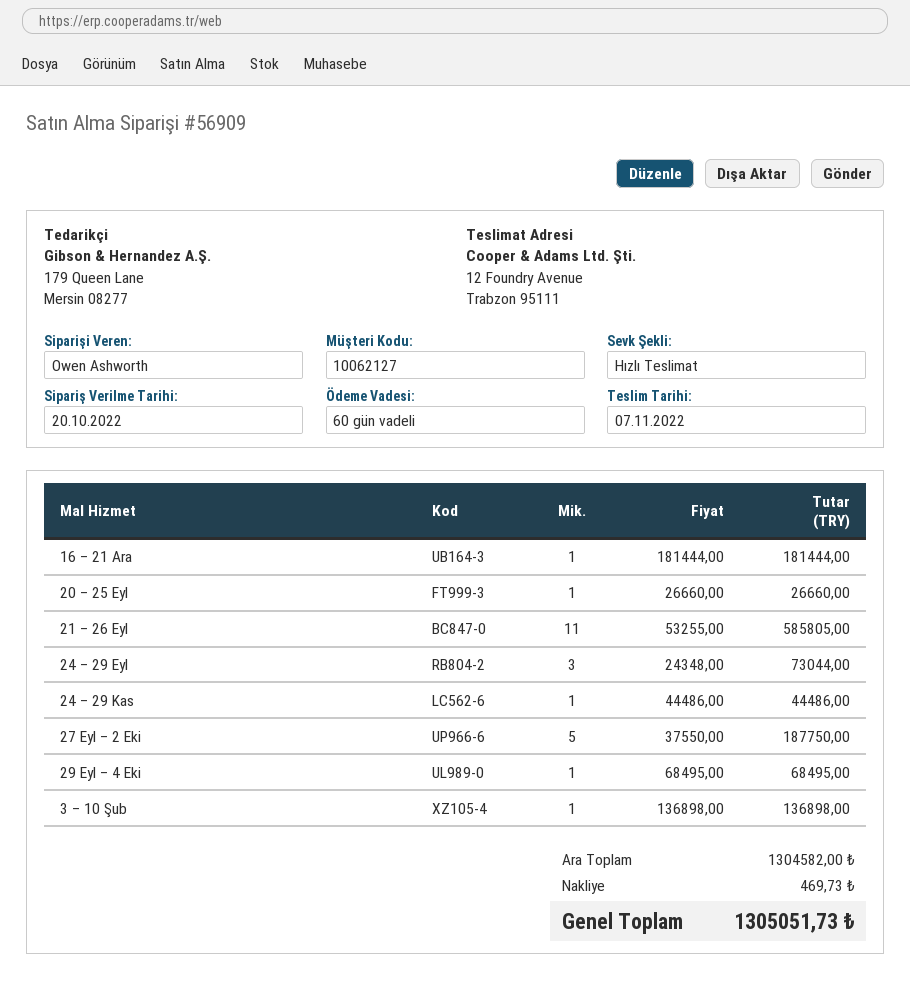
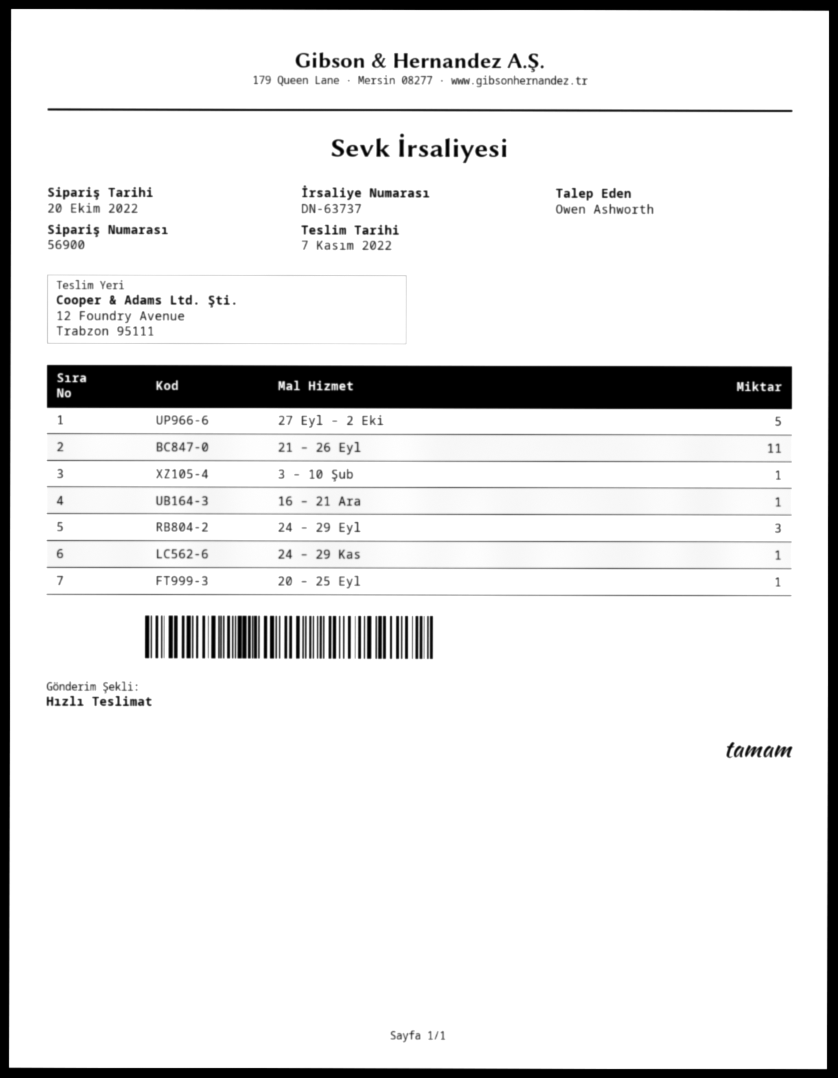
order number: 56909 -> 56900
29 Eyl – 4 Eki: 1 -> none

